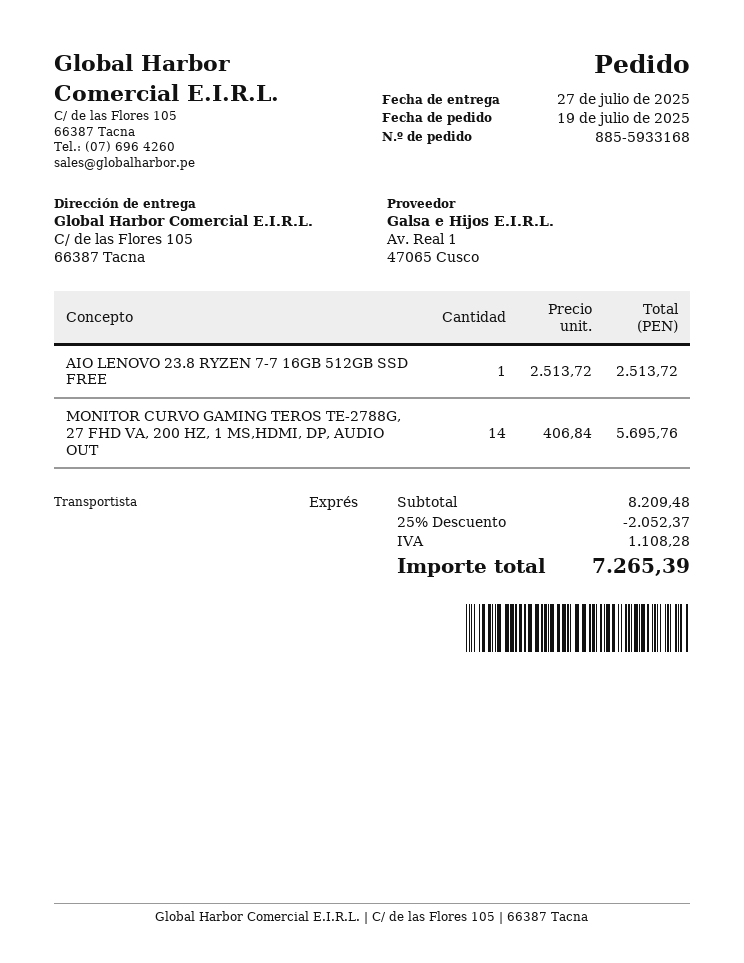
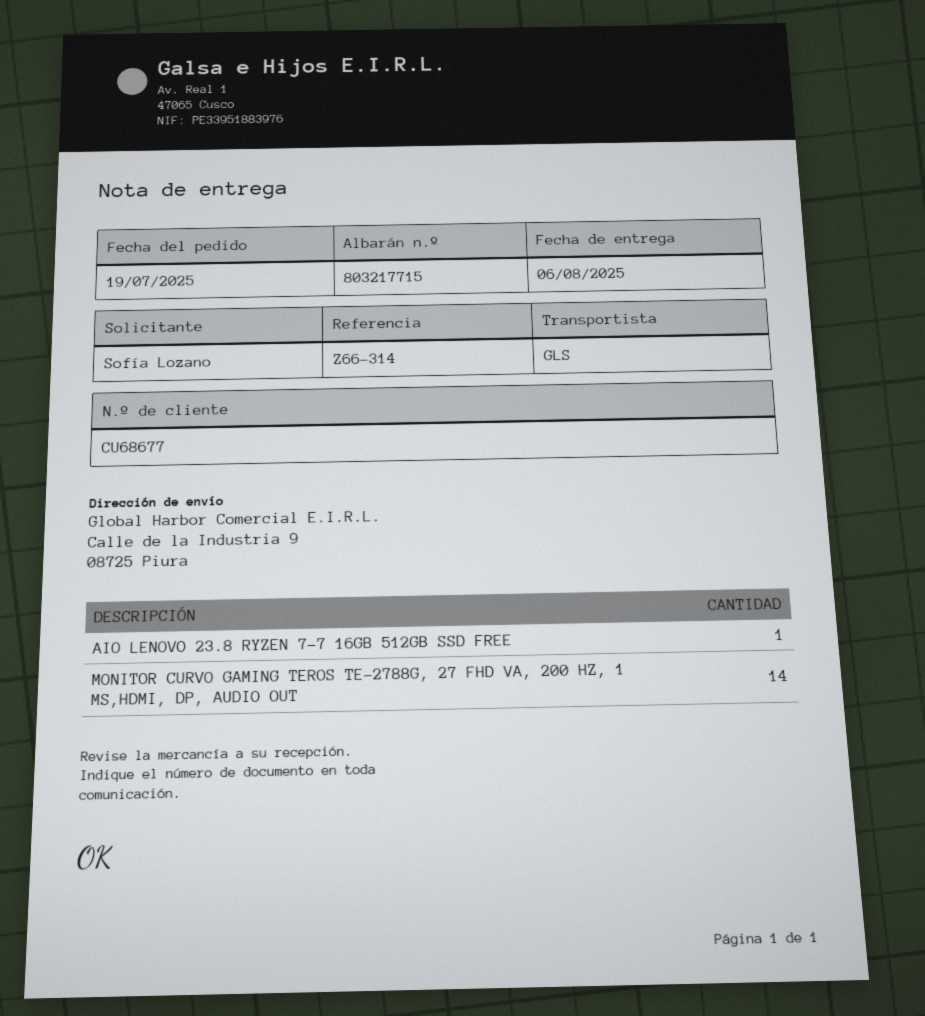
delivery date: 2025-07-27 -> 2025-08-06
shipping method: express -> GLS
ship to: C/ de las Flores 105, 66387 Tacna -> Calle de la Industria 9, 08725 Piura

